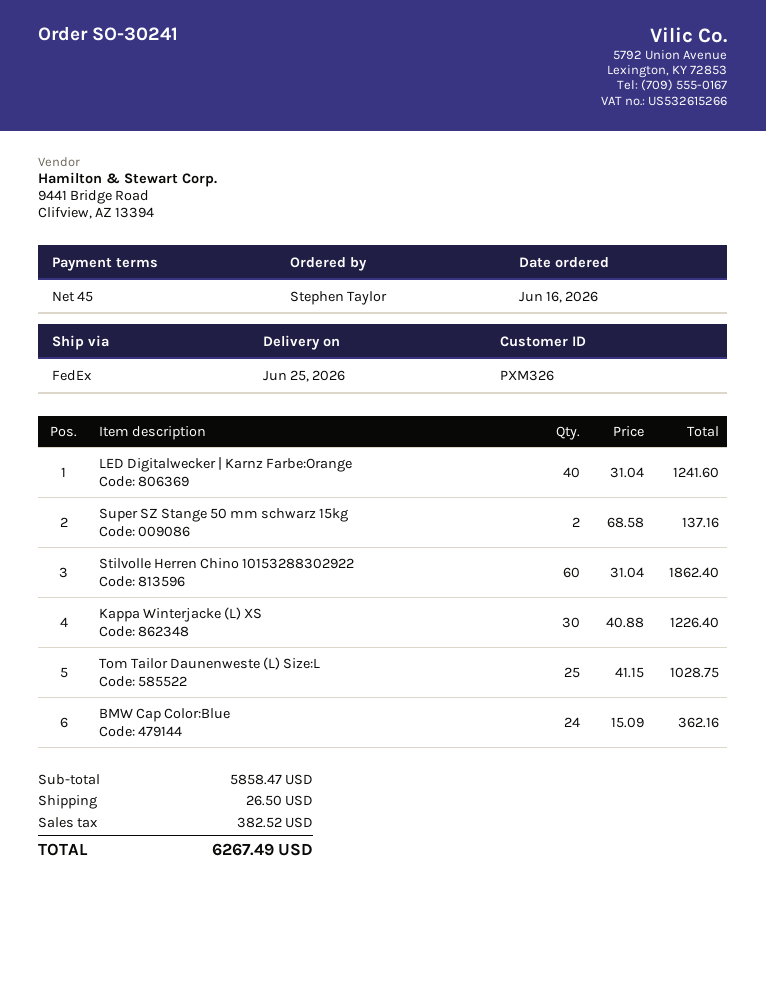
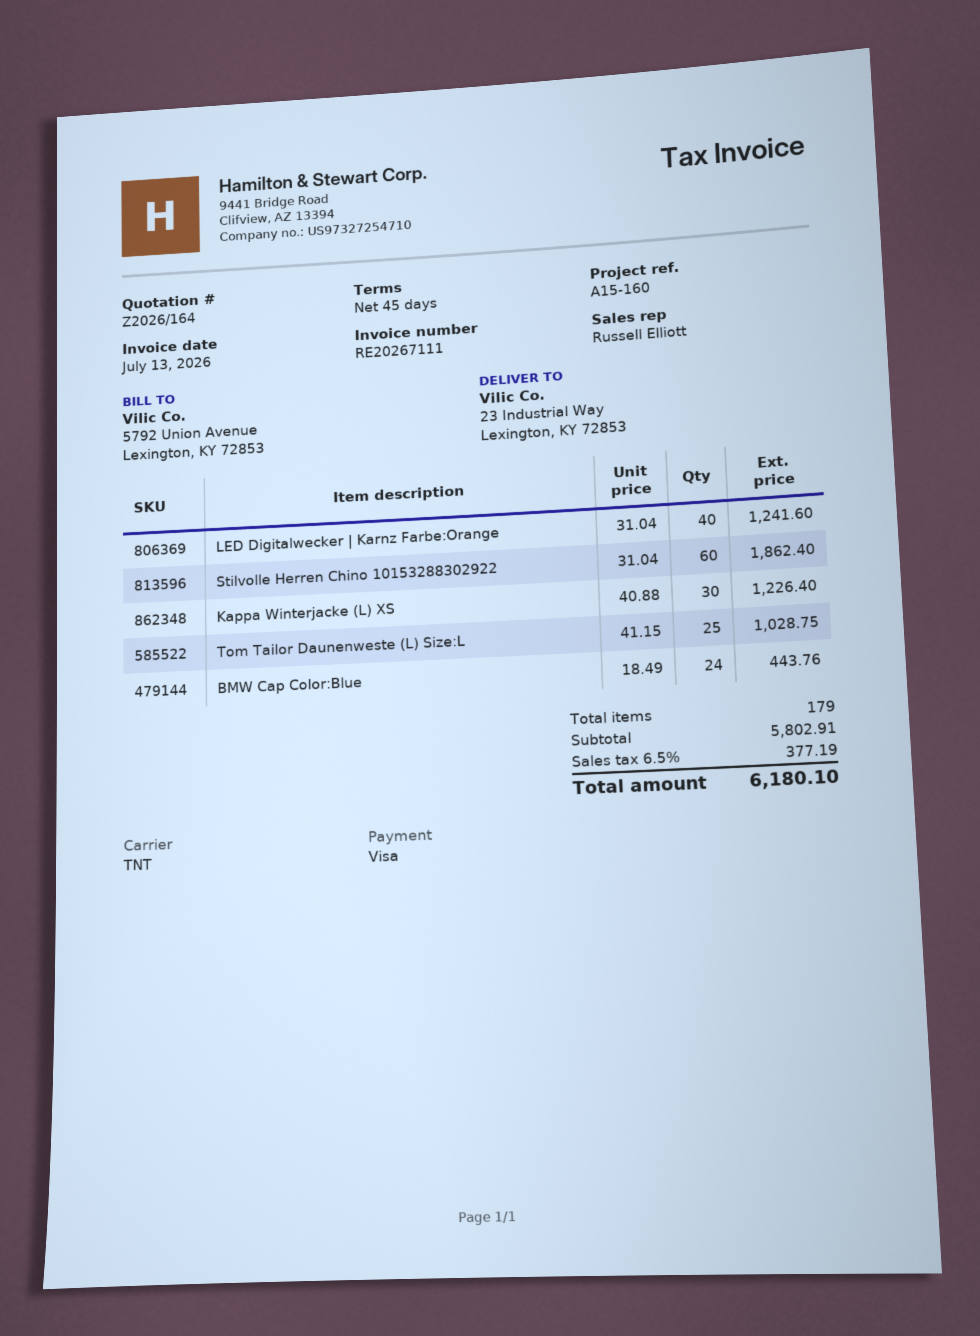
shipping method: FedEx -> TNT
Super SZ Stange 50 mm schwarz 15kg: 2 x 68.58 = 137.16 -> none
BMW Cap Color:Blue: 24 x 15.09 = 362.16 -> 24 x 18.49 = 443.76
subtotal: 5858.47 -> 5802.91
shipping: 26.50 -> none
tax: 382.52 -> 377.19
total: 6267.49 -> 6180.10

